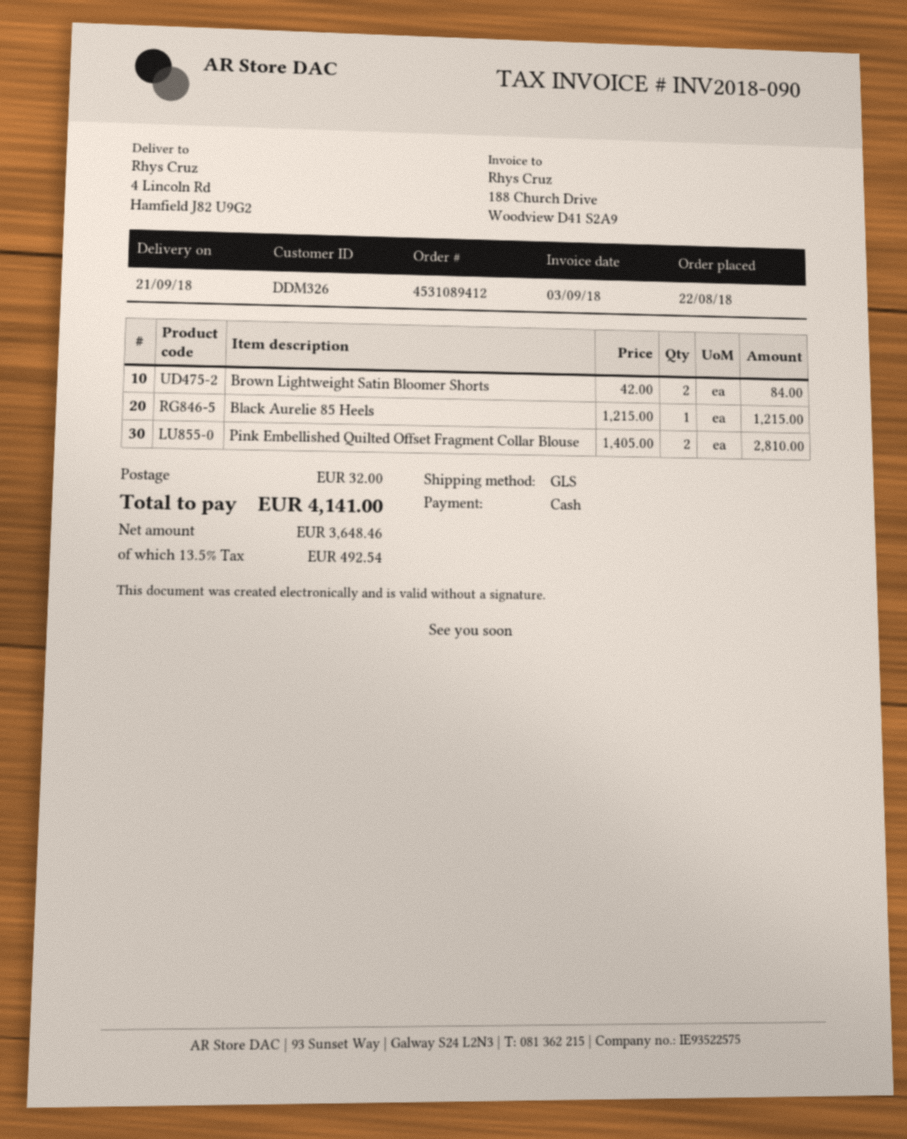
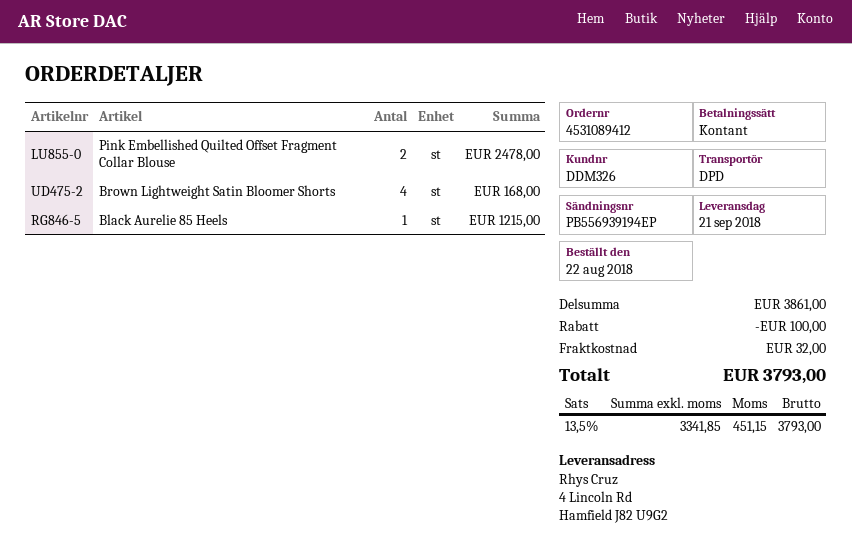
shipping method: GLS -> DPD
Brown Lightweight Satin Bloomer Shorts: 2 for 84.00 -> 4 for 168.00
Pink Embellished Quilted Offset Fragment Collar Blouse: 2 for 2810.00 -> 2 for 2478.00
discount: none -> 100.00
net: 3648.46 -> 3341.85
tax: 13.5% = 492.54 -> 13.5% = 451.15
total: 4141.00 -> 3793.00

